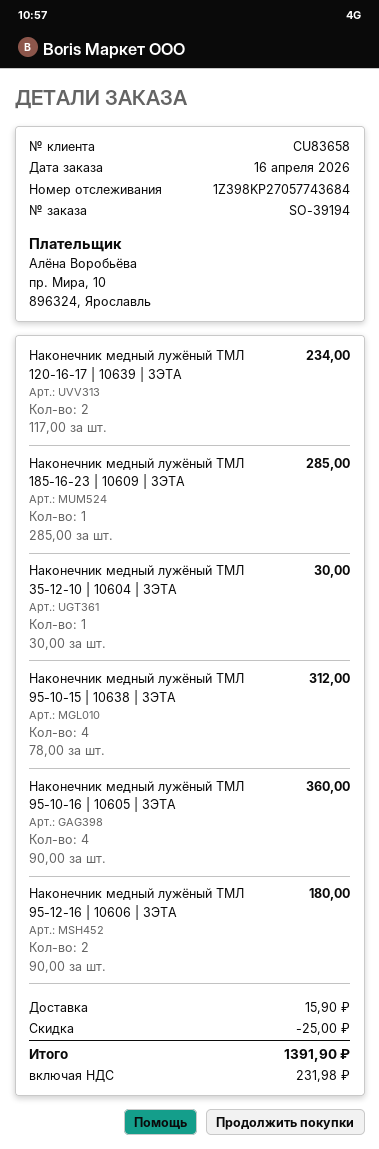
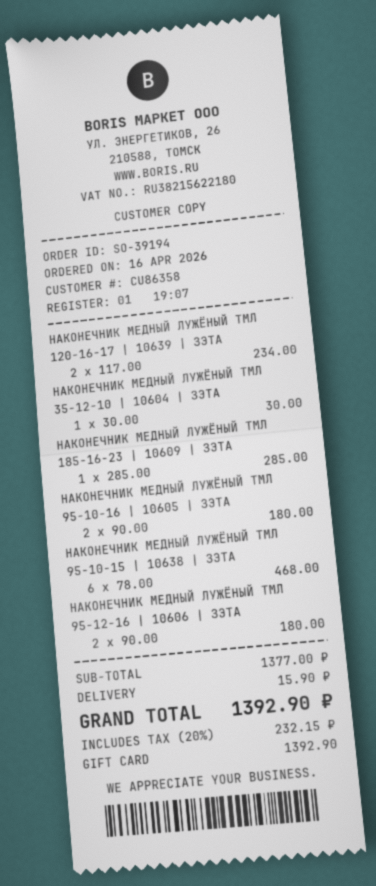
customer number: CU83658 -> CU86358
Наконечник медный лужёный ТМЛ 95-10-15 | 10638 | ЗЭТА: 4 x 78.00 = 312.00 -> 6 x 78.00 = 468.00
Наконечник медный лужёный ТМЛ 95-10-16 | 10605 | ЗЭТА: 4 x 90.00 = 360.00 -> 2 x 90.00 = 180.00
discount: 25.00 -> none
tax: 231.98 -> 232.15
total: 1391.90 -> 1392.90

